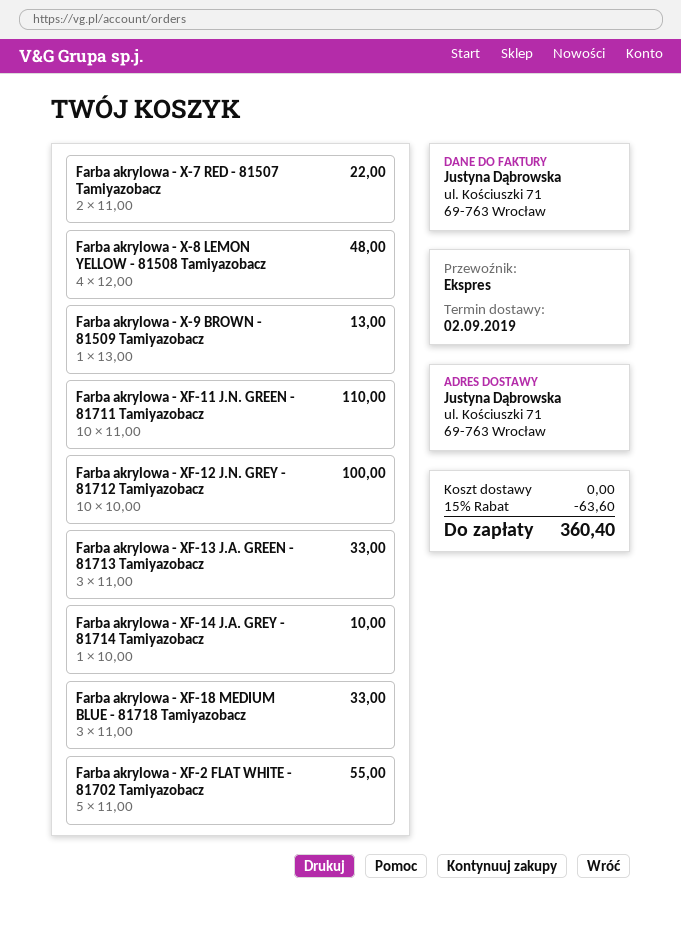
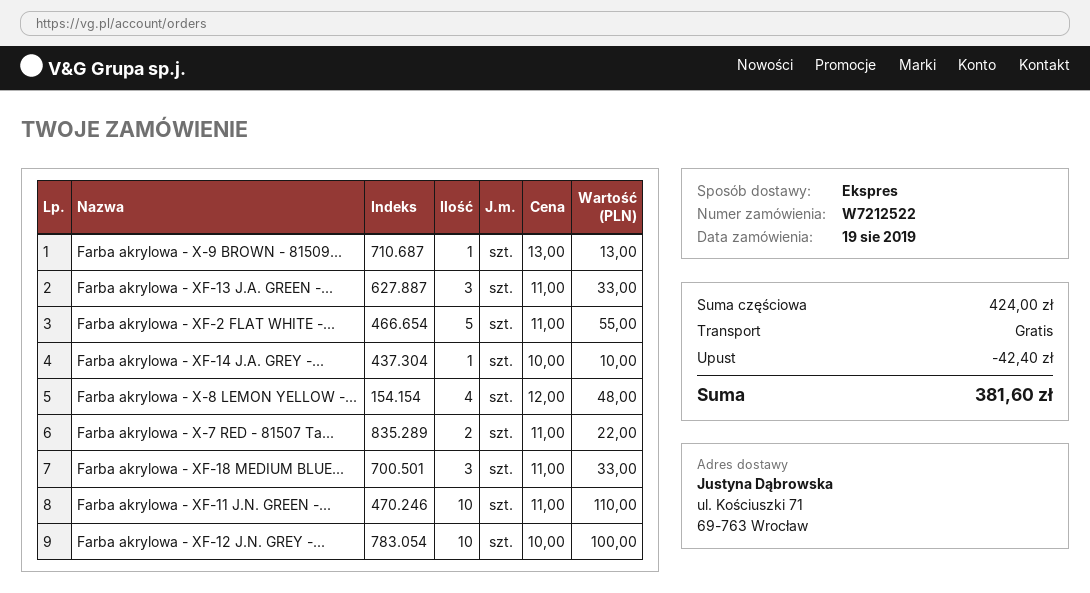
discount: 63.60 -> 42.40
total: 360.40 -> 381.60

